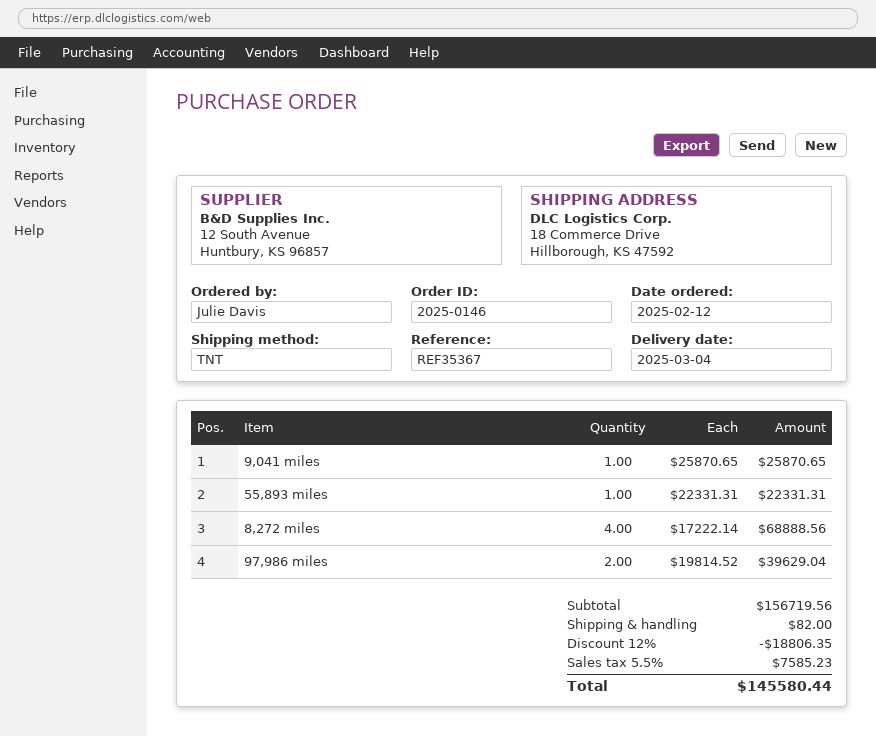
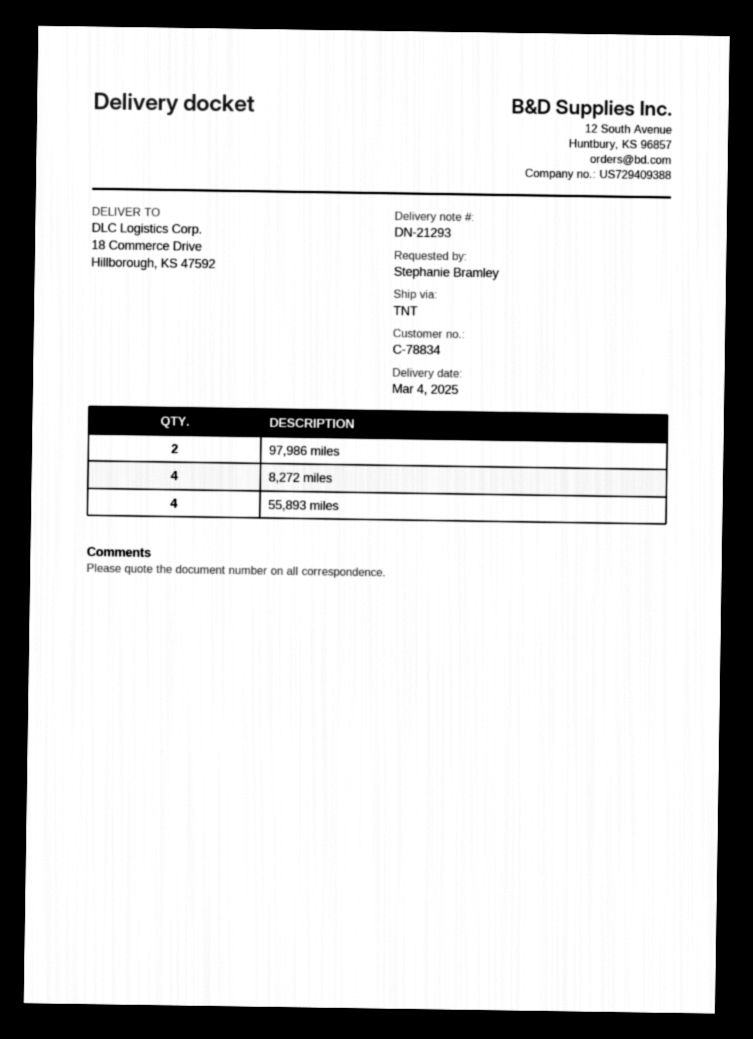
ordered by: Julie Davis -> Stephanie Bramley
9,041 miles: 1 -> none
55,893 miles: 1 -> 4

